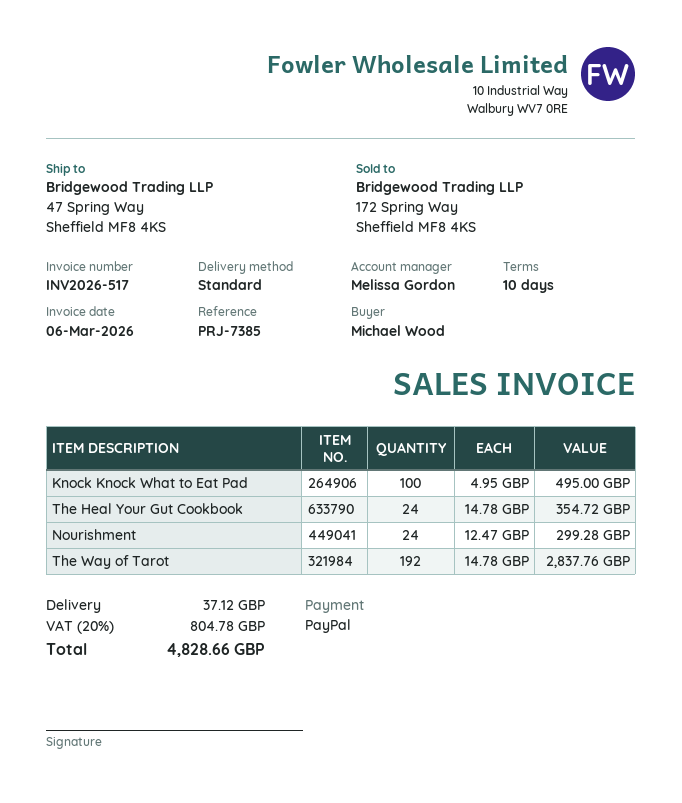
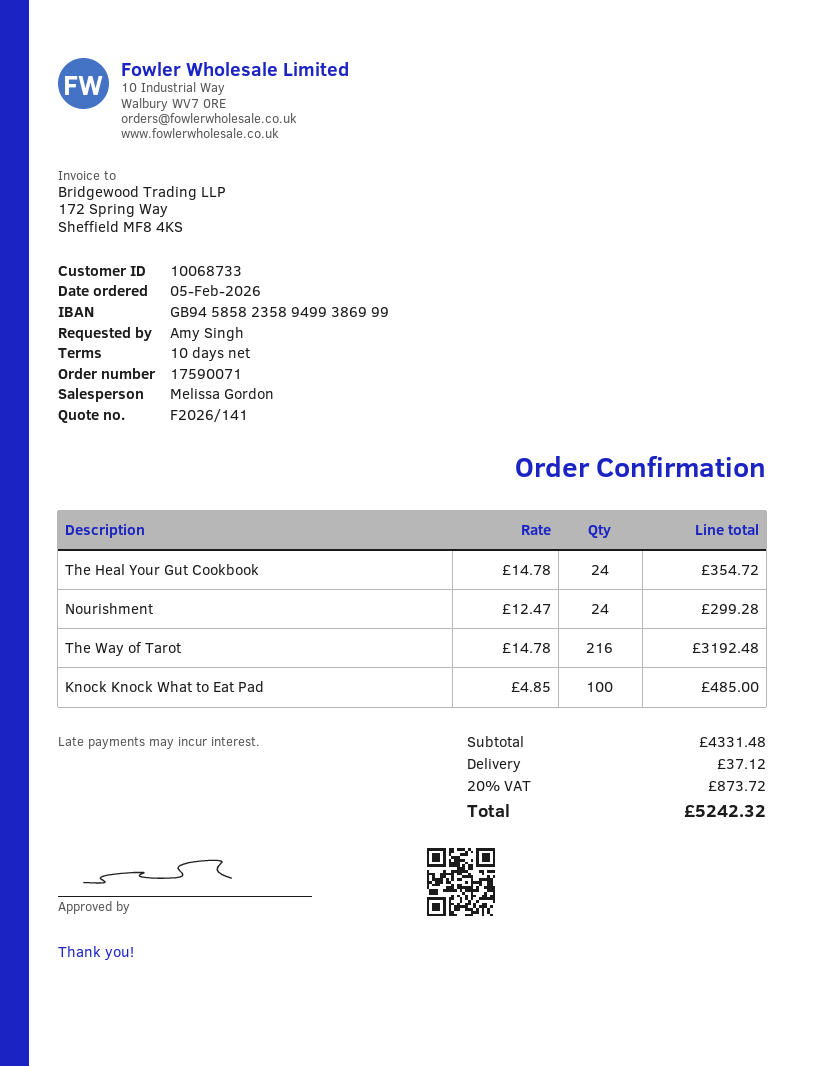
ordered by: Michael Wood -> Amy Singh
Knock Knock What to Eat Pad: 100 x 4.95 = 495.00 -> 100 x 4.85 = 485.00
The Way of Tarot: 192 x 14.78 = 2837.76 -> 216 x 14.78 = 3192.48
tax: 20% = 804.78 -> 20% = 873.72
total: 4828.66 -> 5242.32

